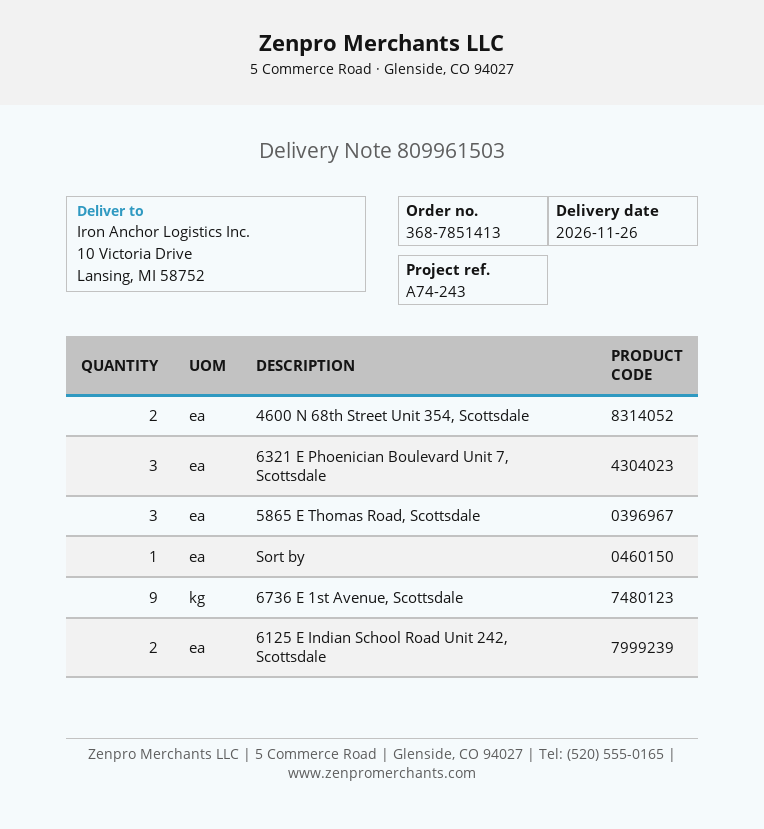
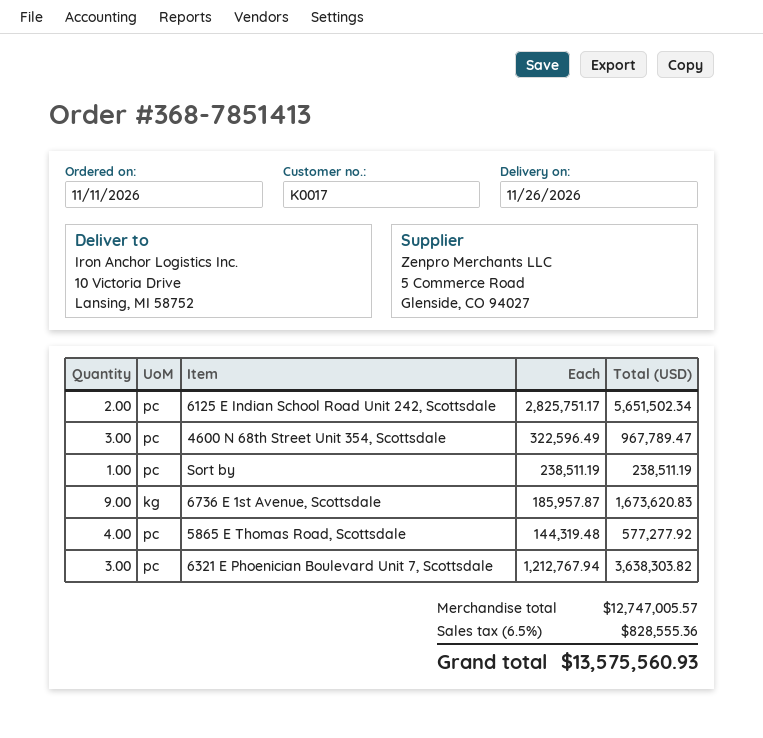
4600 N 68th Street Unit 354, Scottsdale: 2 -> 3
5865 E Thomas Road, Scottsdale: 3 -> 4

